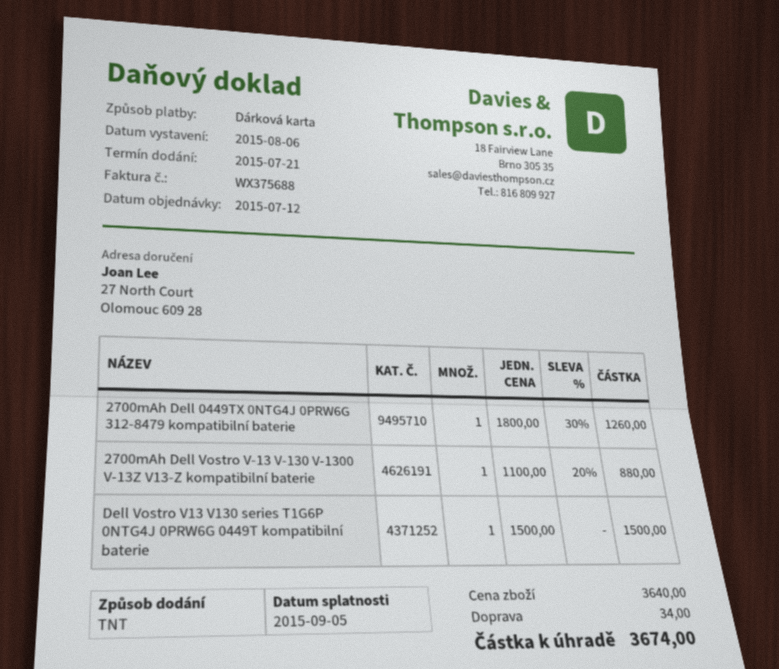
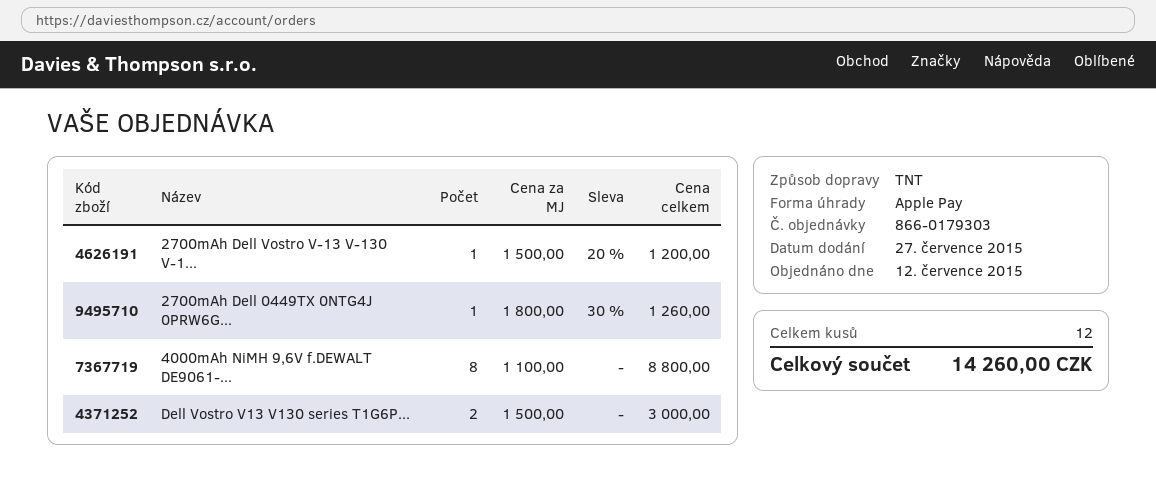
delivery date: 2015-07-21 -> 2015-07-27
payment method: gift card -> Apple Pay
2700mAh Dell Vostro V-13 V-130 V-1300 V-13Z V13-Z kompatibilní baterie: 1 x 1100.00 - 20% = 880.00 -> 1 x 1500.00 - 20% = 1200.00
Dell Vostro V13 V130 series T1G6P 0NTG4J 0PRW6G 0449T kompatibilní baterie: 1 x 1500.00 = 1500.00 -> 2 x 1500.00 = 3000.00
4000mAh NiMH 9,6V f.DEWALT DE9061-...: none -> 8 x 1100.00 = 8800.00
shipping: 34.00 -> none
total: 3674.00 -> 14260.00

